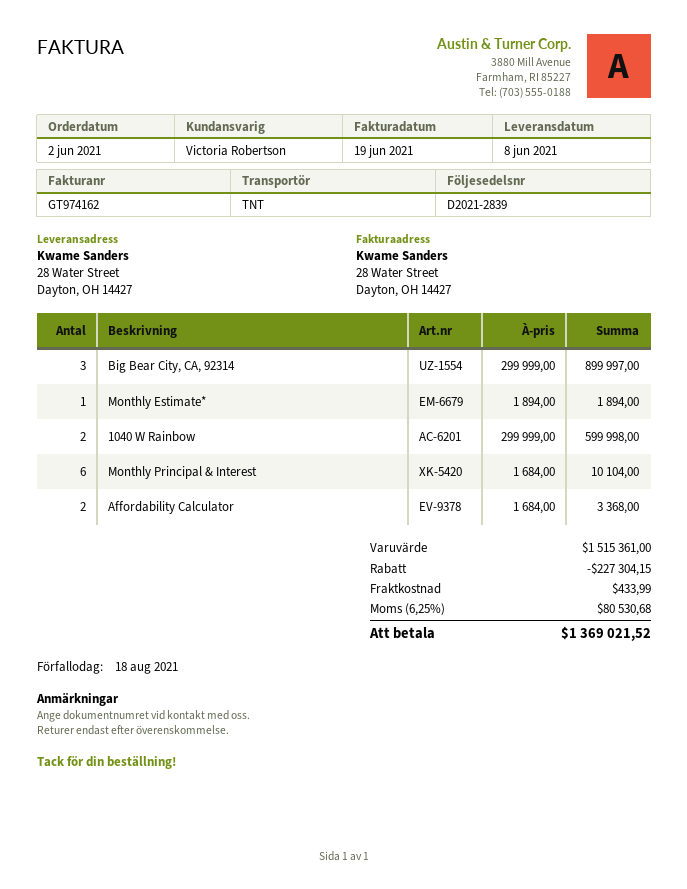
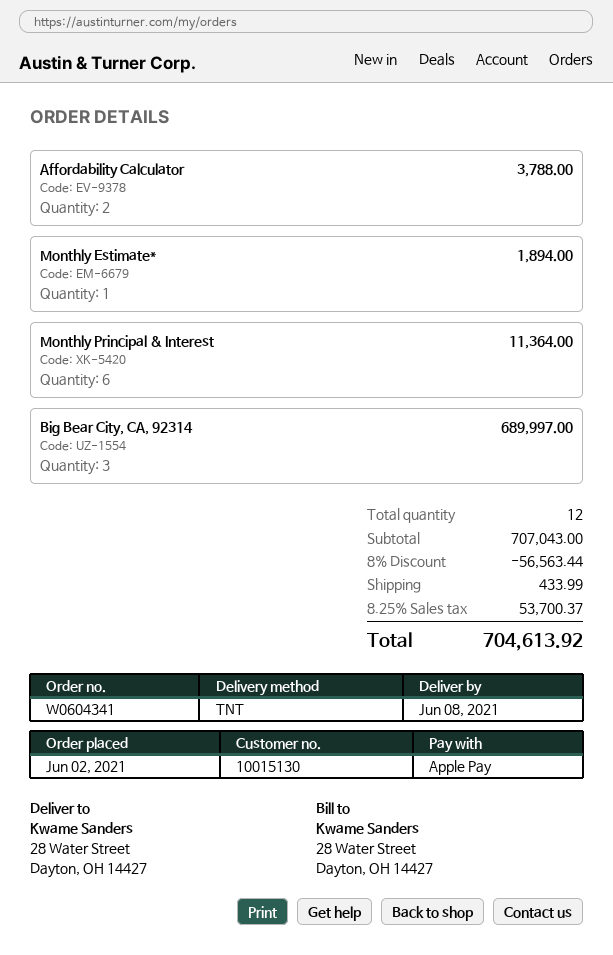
Big Bear City, CA, 92314: 3 for 899997.00 -> 3 for 689997.00
1040 W Rainbow: 2 for 599998.00 -> none
Monthly Principal & Interest: 6 for 10104.00 -> 6 for 11364.00
Affordability Calculator: 2 for 3368.00 -> 2 for 3788.00
subtotal: 1515361.00 -> 707043.00
discount: 227304.15 -> 56563.44
tax: 6.25% = 80530.68 -> 8.25% = 53700.37
total: 1369021.52 -> 704613.92

